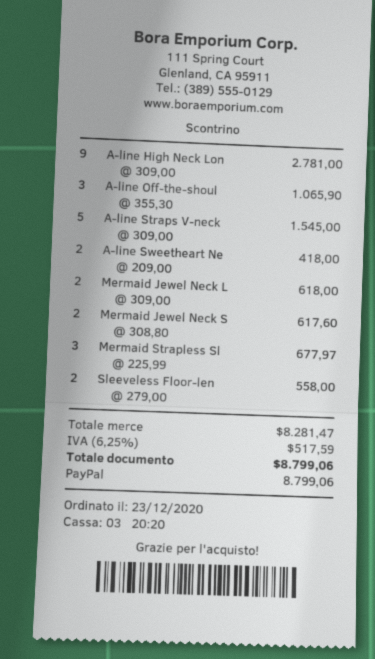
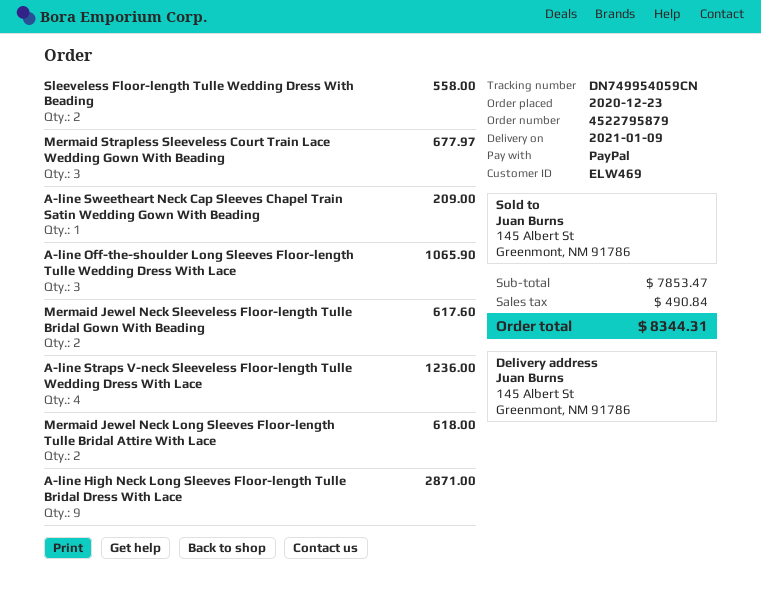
A-line High Neck Lon: 9 for 2781.00 -> 9 for 2871.00
A-line Straps V-neck: 5 for 1545.00 -> 4 for 1236.00
A-line Sweetheart Ne: 2 for 418.00 -> 1 for 209.00
subtotal: 8281.47 -> 7853.47
tax: 517.59 -> 490.84
total: 8799.06 -> 8344.31

